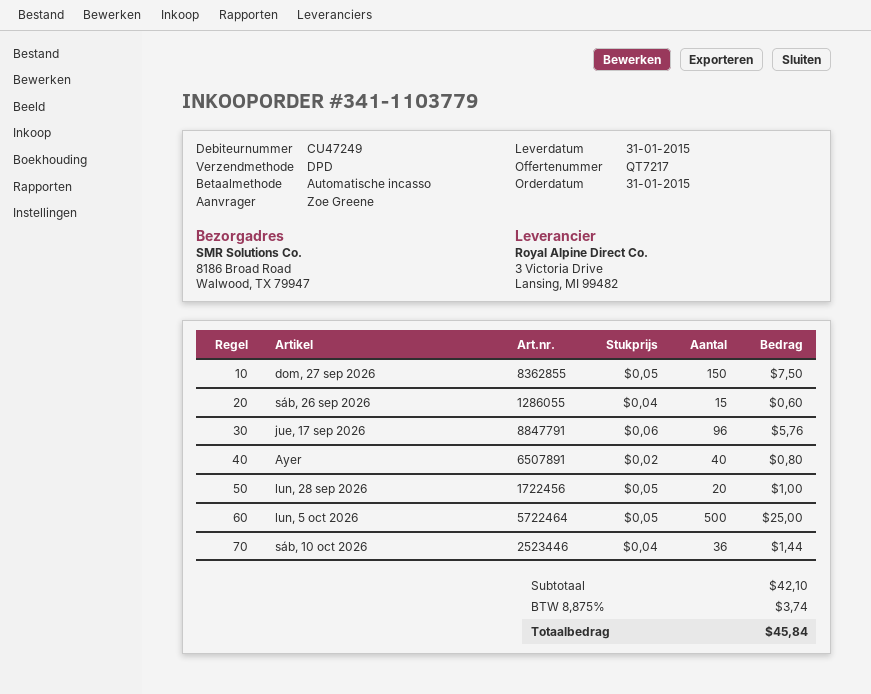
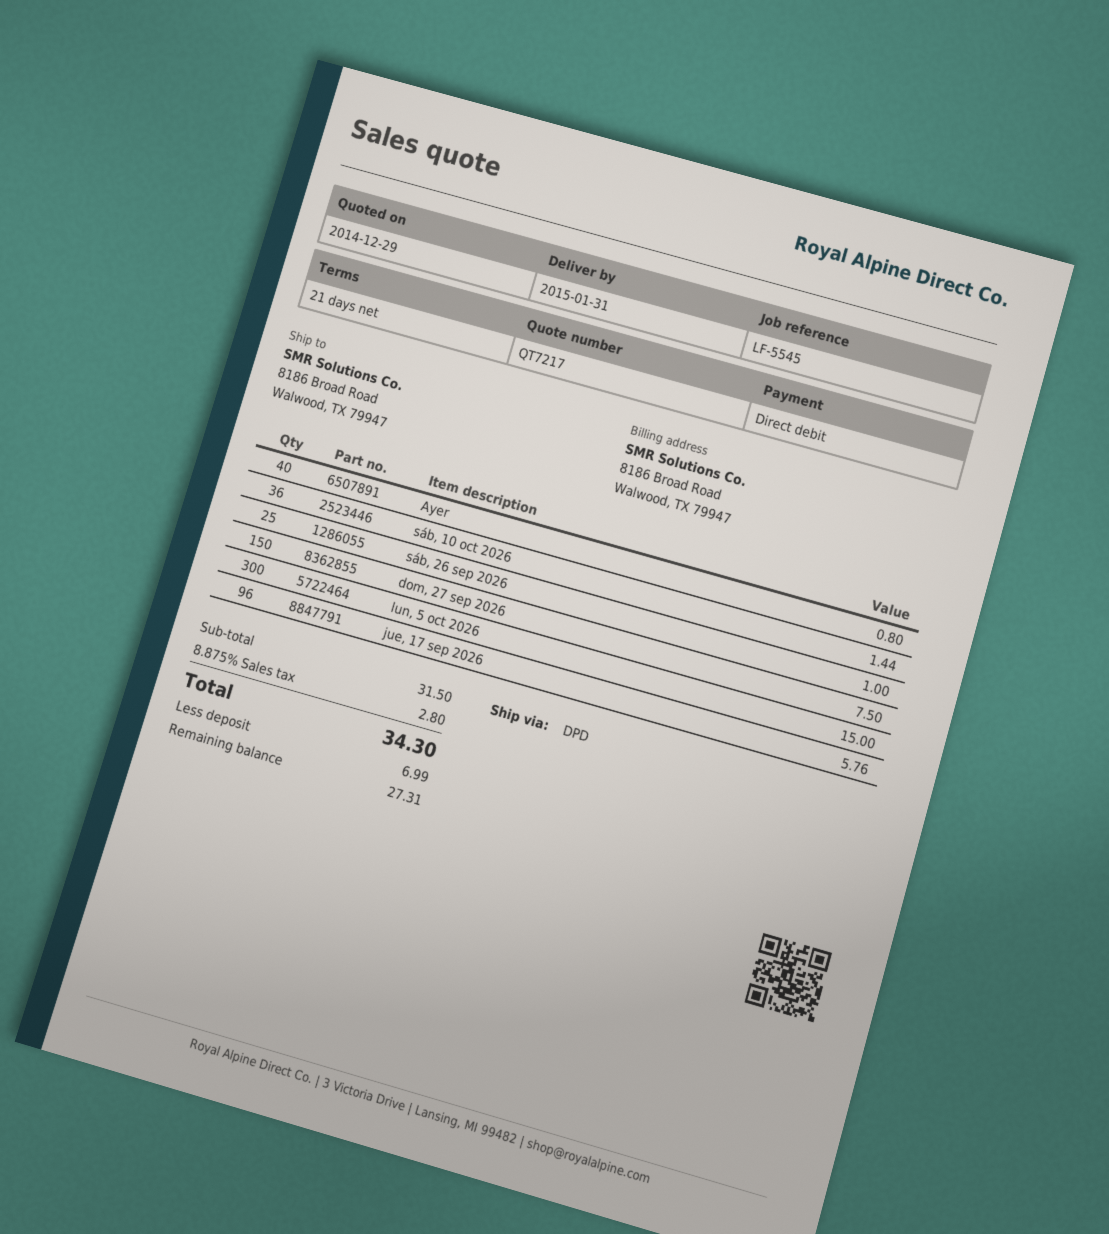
sáb, 26 sep 2026: 15 for 0.60 -> 25 for 1.00
lun, 28 sep 2026: 20 for 1.00 -> none
lun, 5 oct 2026: 500 for 25.00 -> 300 for 15.00
subtotal: 42.10 -> 31.50
tax: 8.875% = 3.74 -> 8.875% = 2.80
total: 45.84 -> 34.30

